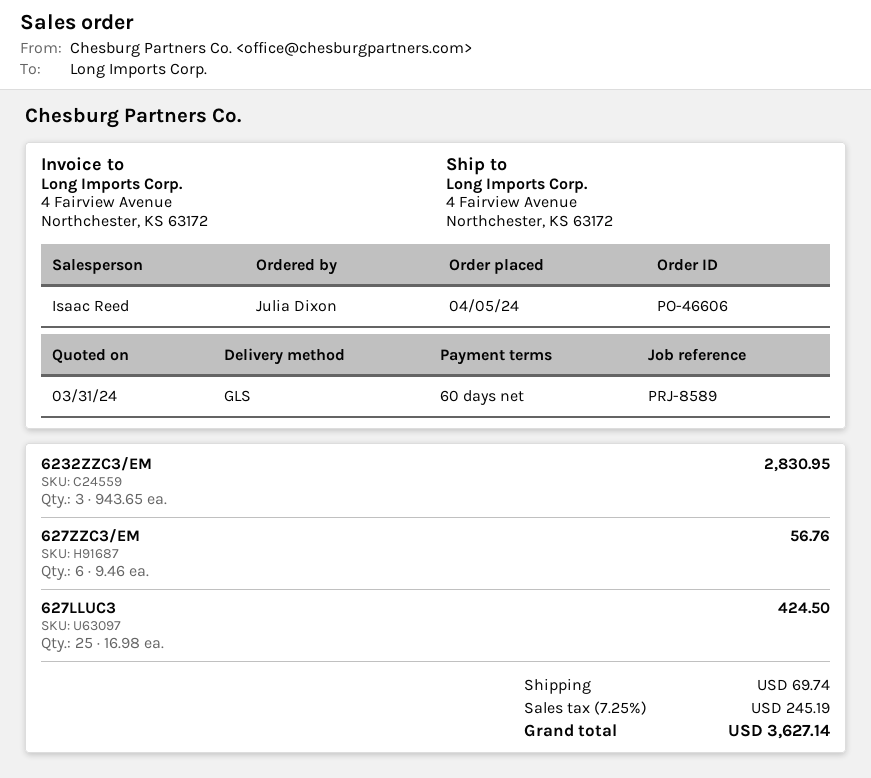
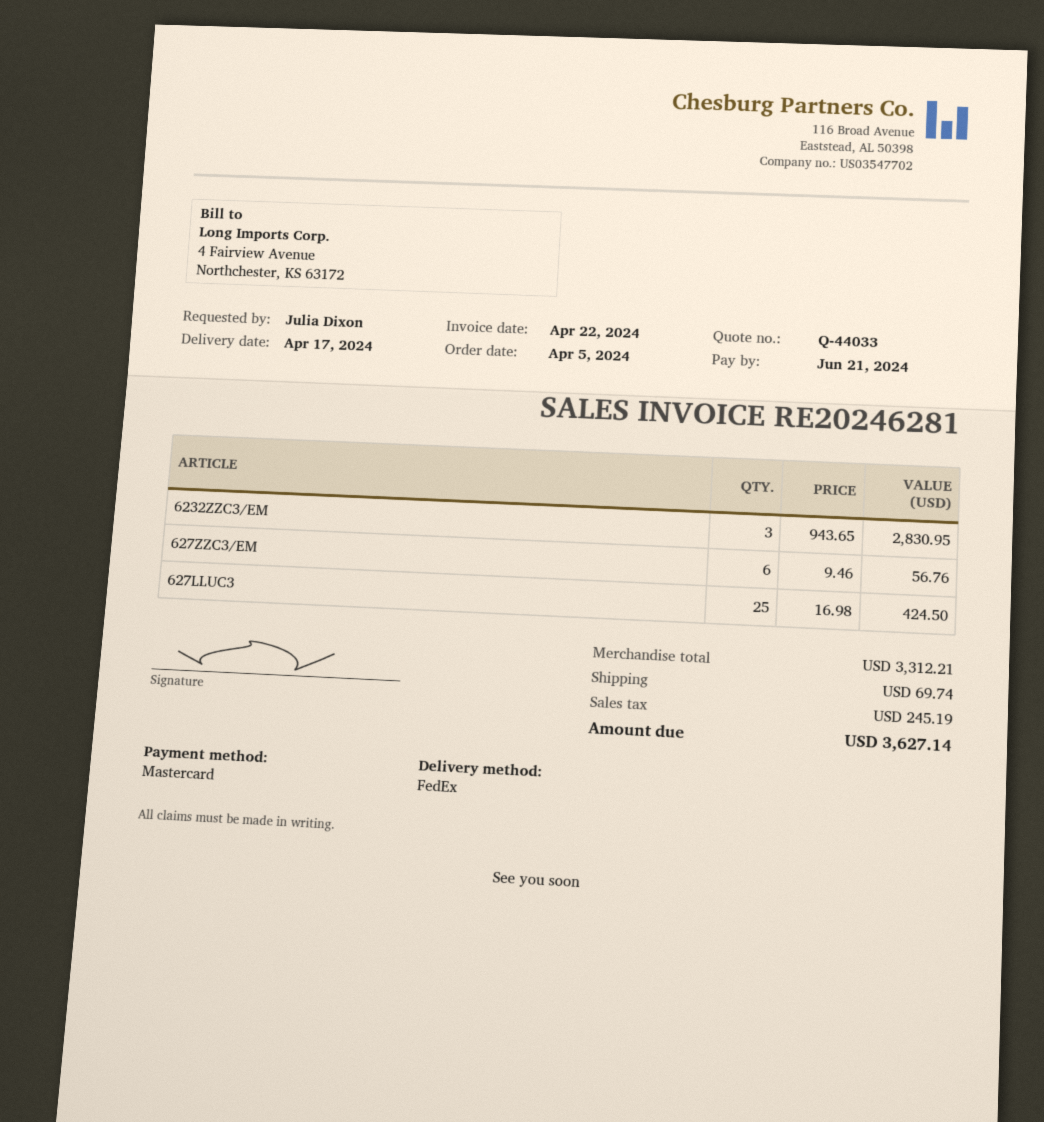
shipping method: GLS -> FedEx

